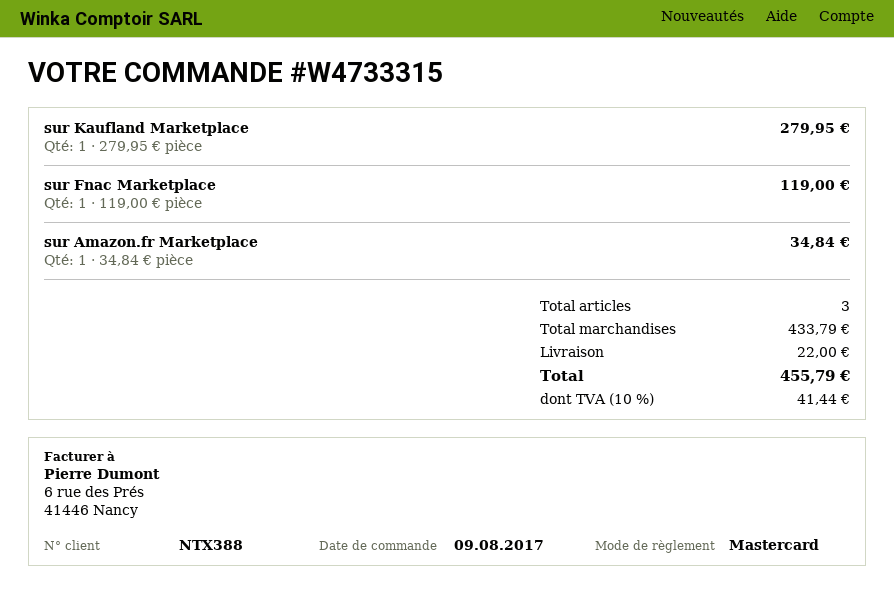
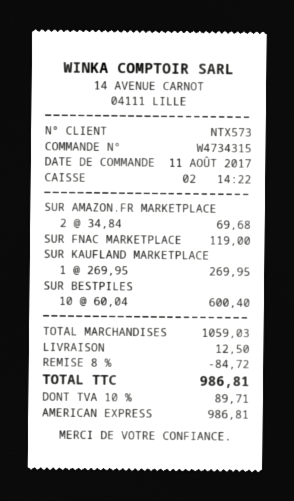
order number: W4733315 -> W4734315
order date: 2017-08-09 -> 2017-08-11
customer number: NTX388 -> NTX573
payment method: Mastercard -> American Express
sur Kaufland Marketplace: 1 x 279.95 = 279.95 -> 1 x 269.95 = 269.95
sur Amazon.fr Marketplace: 1 x 34.84 = 34.84 -> 2 x 34.84 = 69.68
SUR BESTPILES: none -> 10 x 60.04 = 600.40
subtotal: 433.79 -> 1059.03
discount: none -> 8% = 84.72
shipping: 22.00 -> 12.50
tax: 10% = 41.44 -> 10% = 89.71
total: 455.79 -> 986.81

